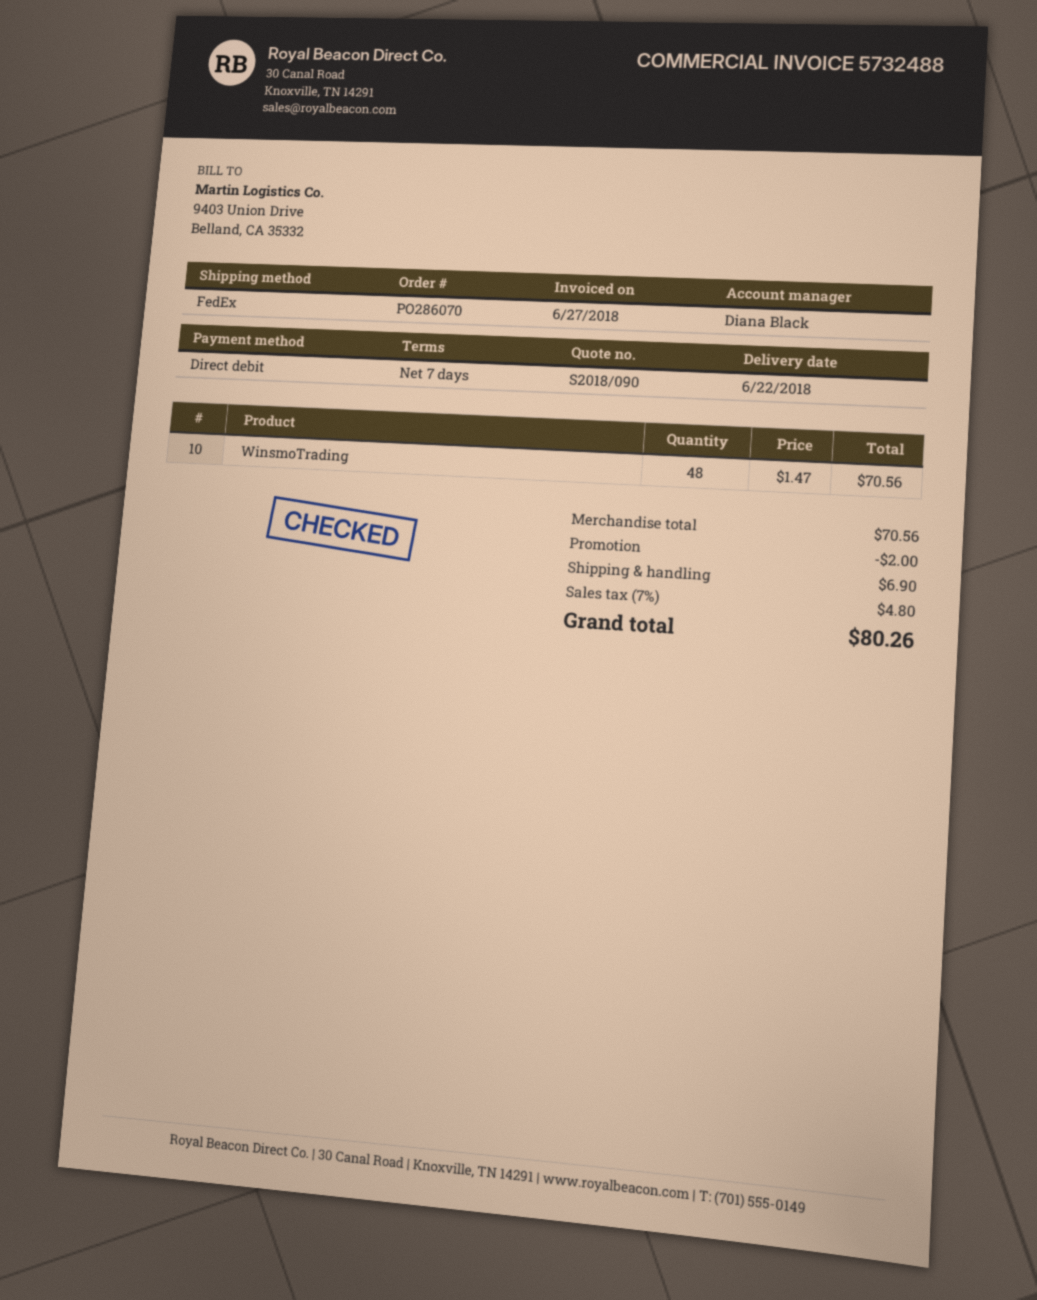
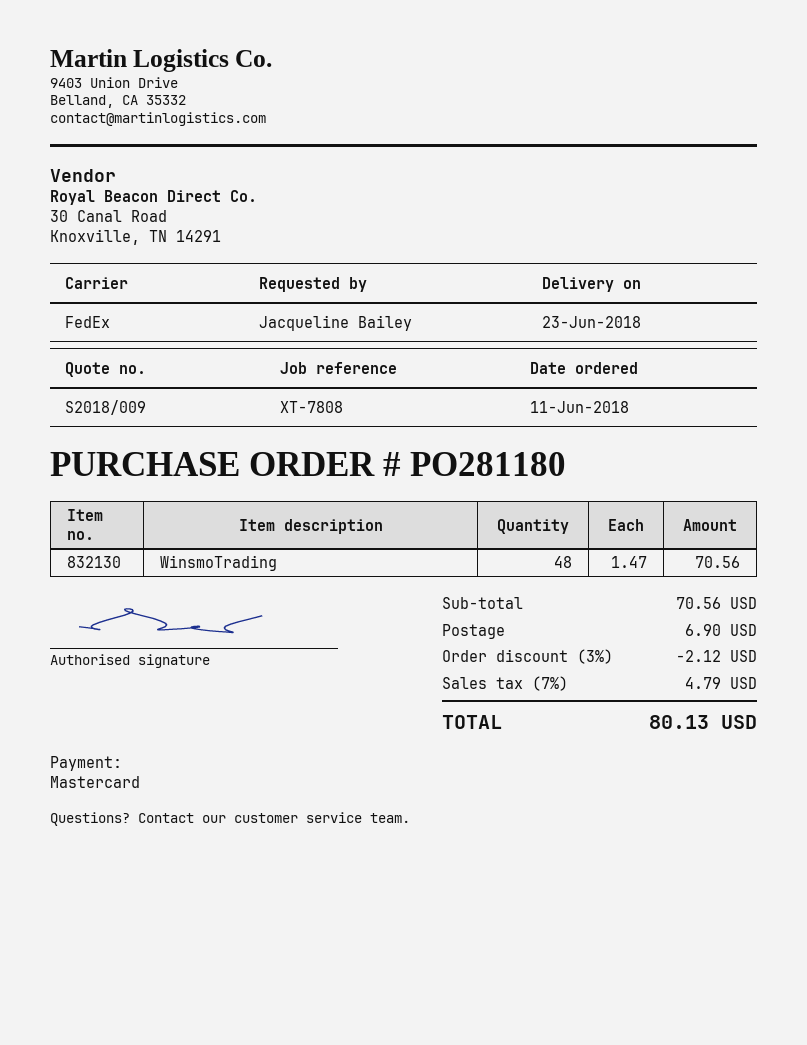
quote number: S2018/090 -> S2018/009
order number: PO286070 -> PO281180
delivery date: 2018-06-22 -> 2018-06-23
payment method: direct debit -> Mastercard
discount: 2.00 -> 2.12
tax: 7% = 4.80 -> 7% = 4.79
total: 80.26 -> 80.13

